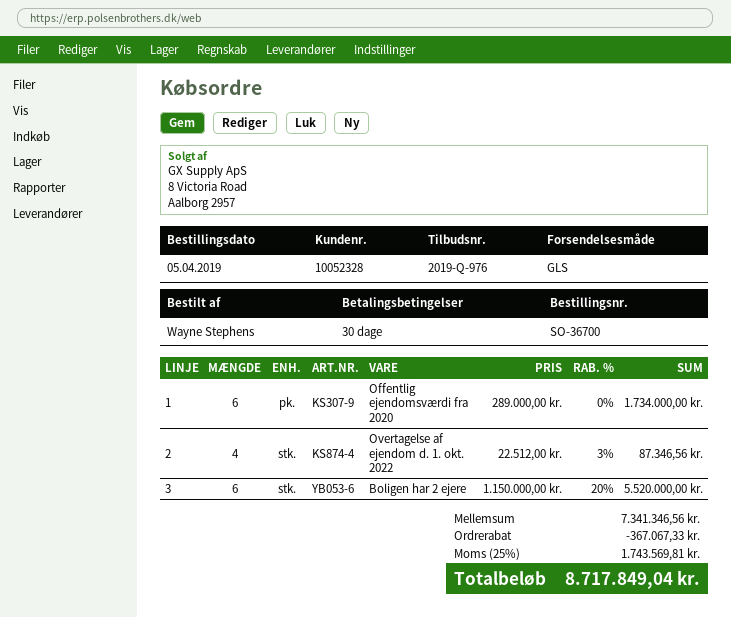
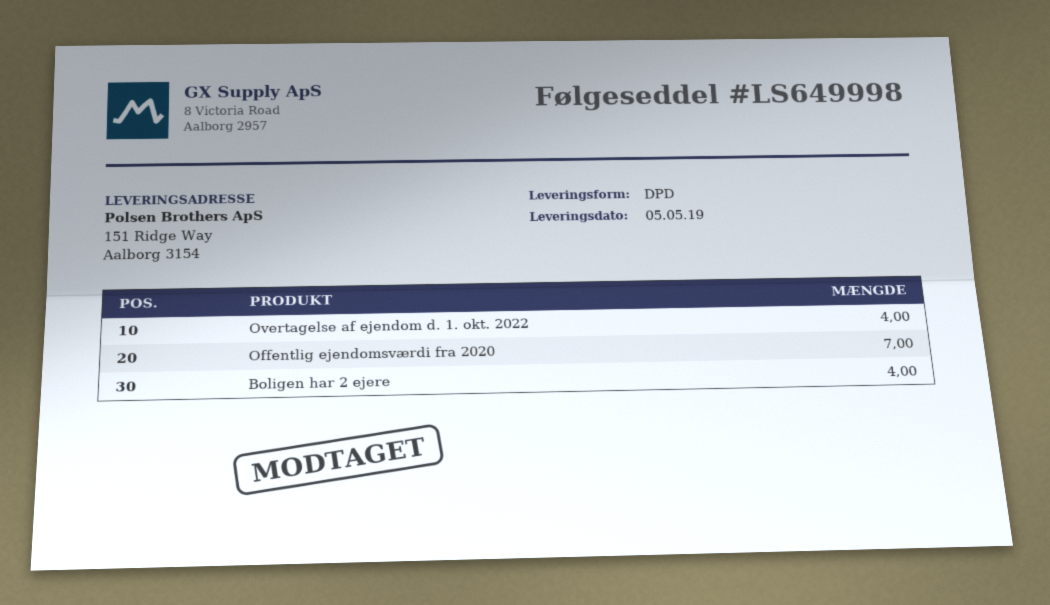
shipping method: GLS -> DPD
Offentlig ejendomsværdi fra 2020: 6 -> 7
Boligen har 2 ejere: 6 -> 4

